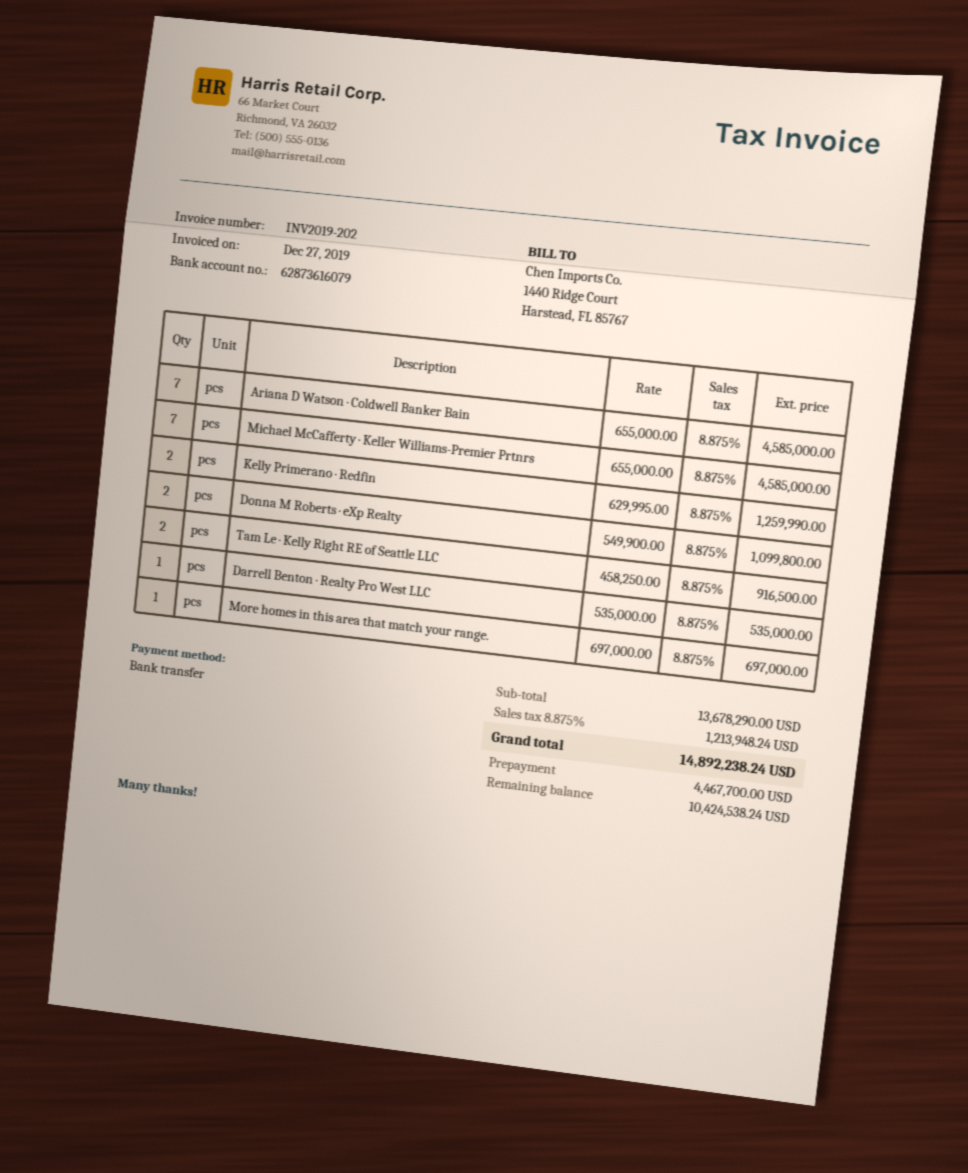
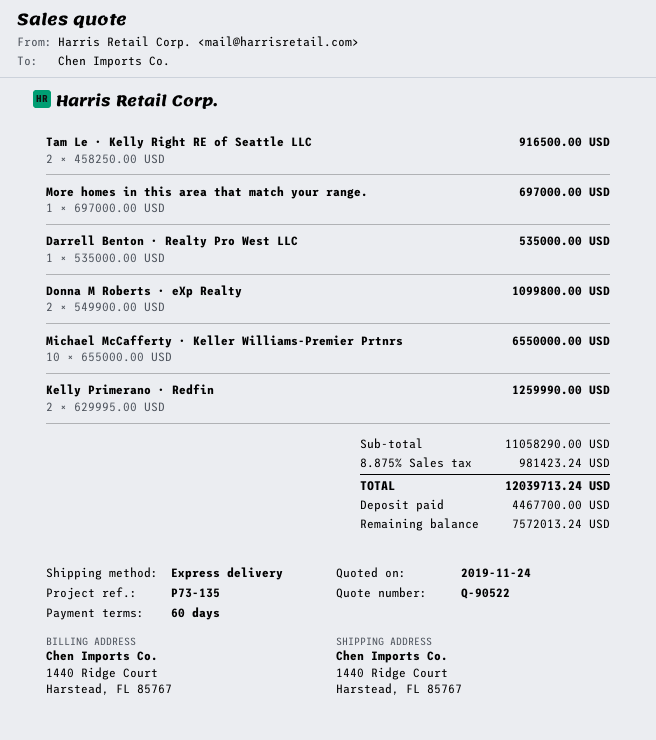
Ariana D Watson · Coldwell Banker Bain: 7 x 655000.00 = 4585000.00 -> none
Michael McCafferty · Keller Williams-Premier Prtnrs: 7 x 655000.00 = 4585000.00 -> 10 x 655000.00 = 6550000.00
subtotal: 13678290.00 -> 11058290.00
tax: 8.875% = 1213948.24 -> 8.875% = 981423.24
total: 14892238.24 -> 12039713.24
balance: 10424538.24 -> 7572013.24

